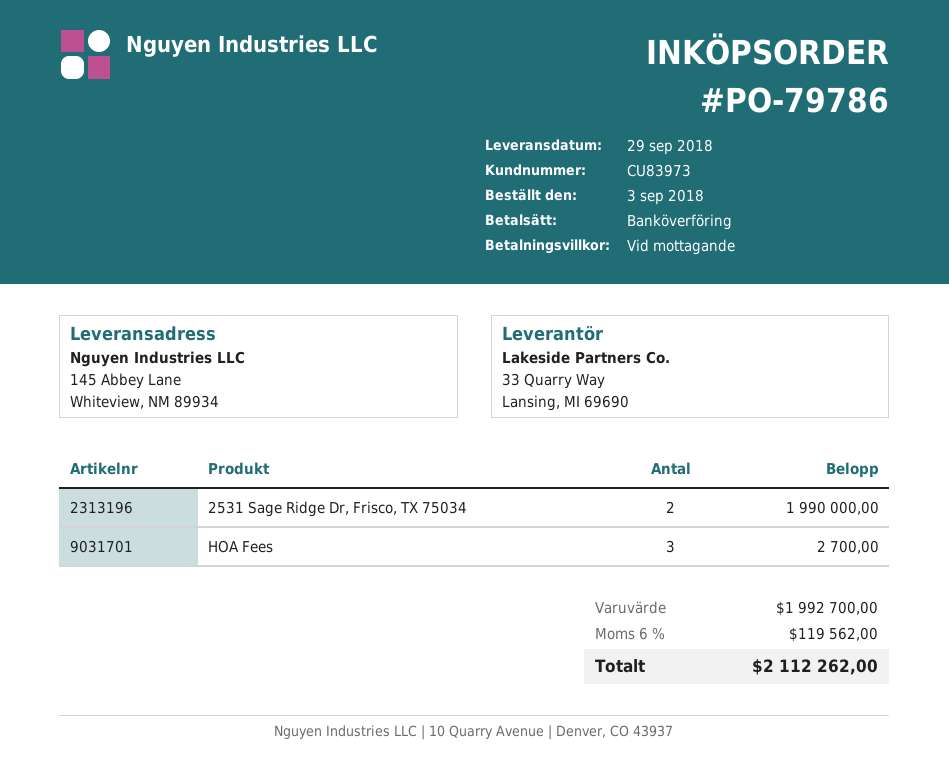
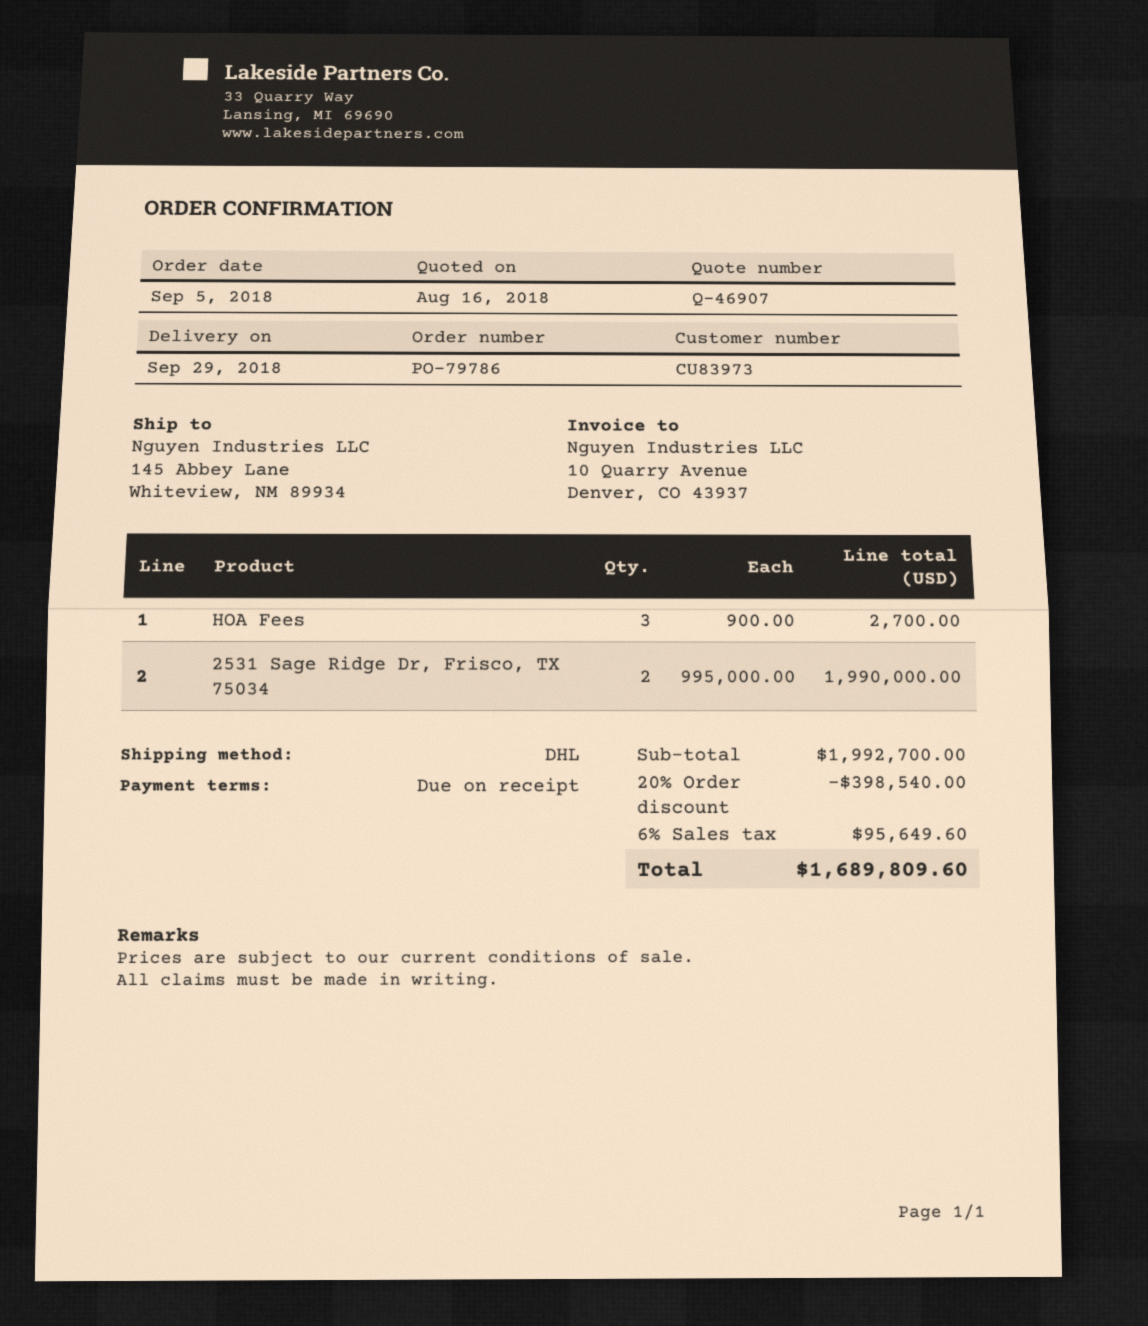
order date: 2018-09-03 -> 2018-09-05
discount: none -> 20% = 398540.00
tax: 6% = 119562.00 -> 6% = 95649.60
total: 2112262.00 -> 1689809.60

